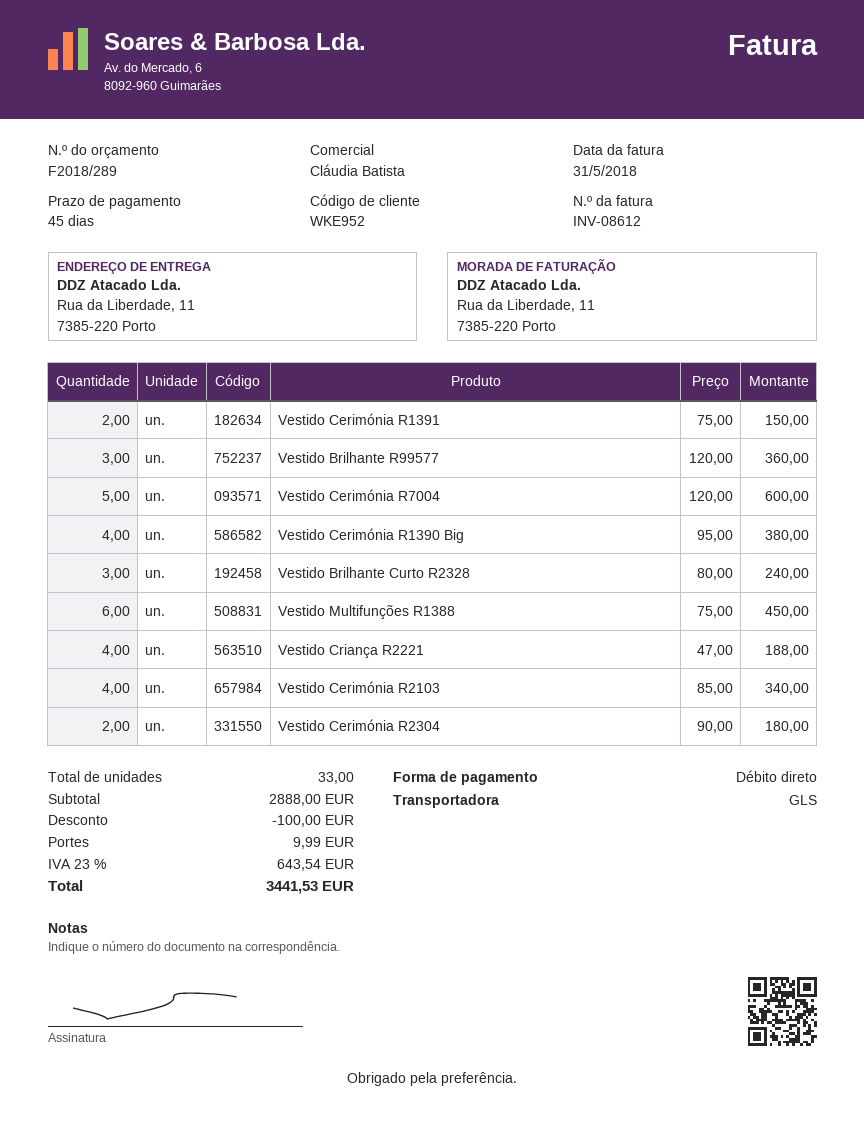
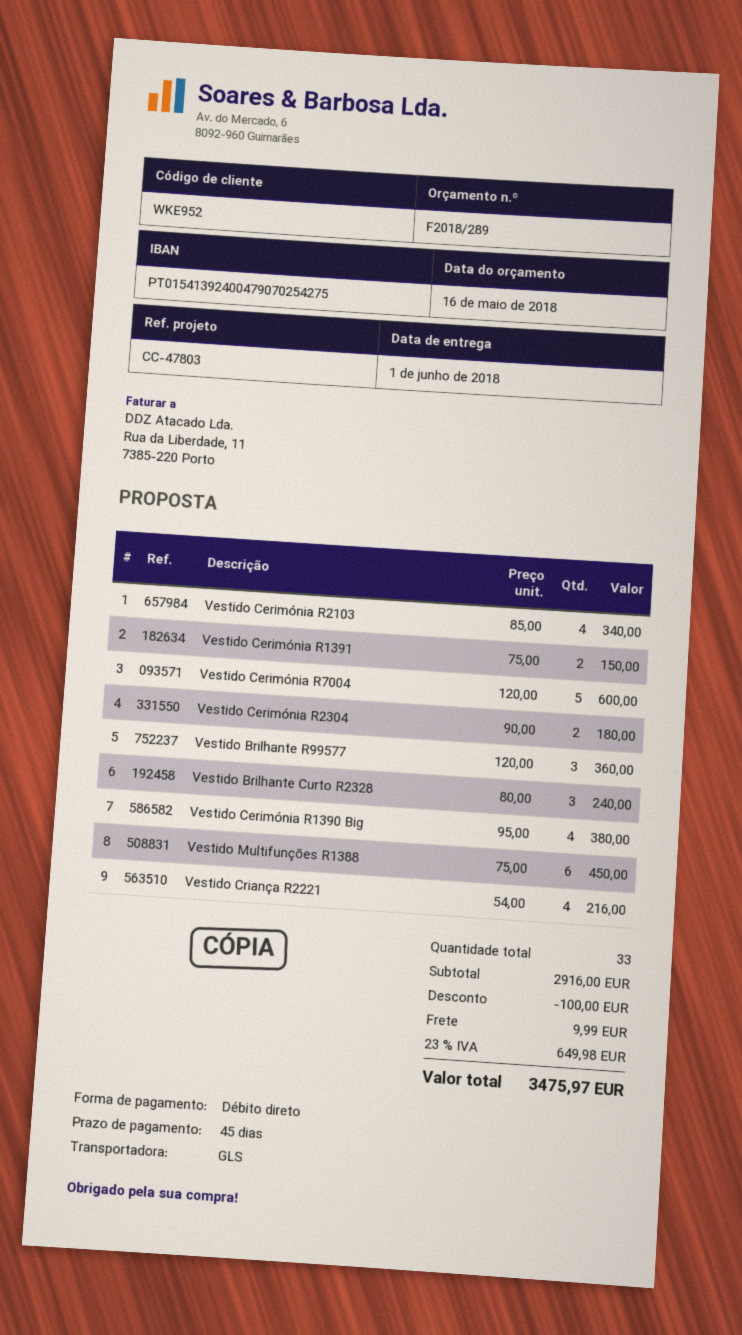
Vestido Criança R2221: 4 x 47.00 = 188.00 -> 4 x 54.00 = 216.00
subtotal: 2888.00 -> 2916.00
tax: 23% = 643.54 -> 23% = 649.98
total: 3441.53 -> 3475.97

